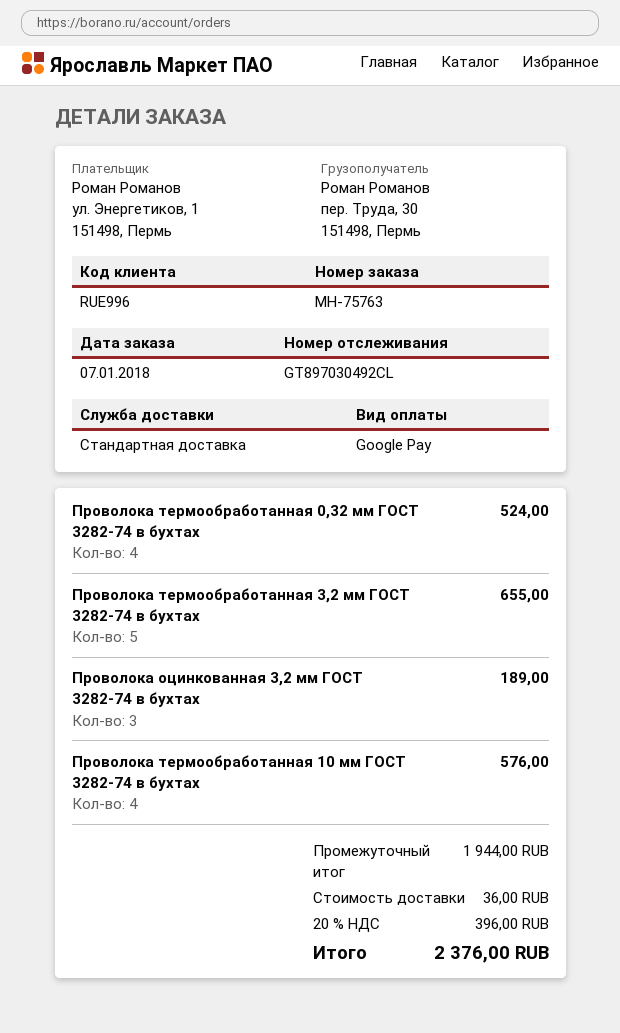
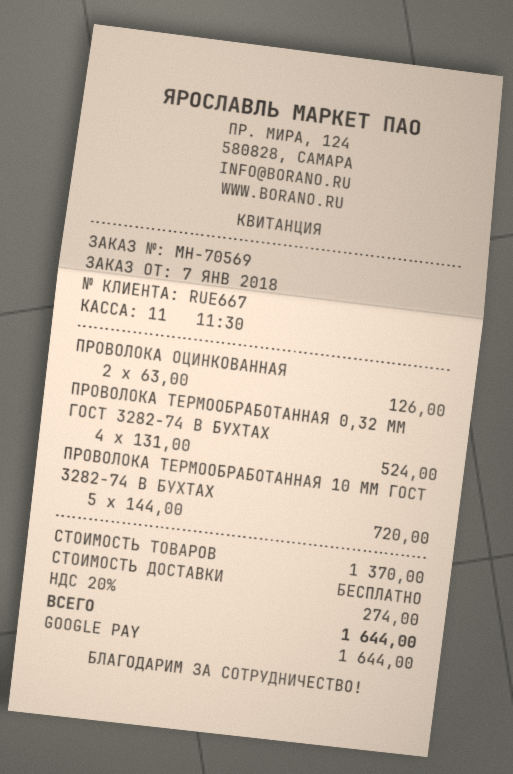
order number: MH-75763 -> MH-70569
customer number: RUE996 -> RUE667
Проволока термообработанная 3,2 мм ГОСТ 3282-74 в бухтах: 5 for 655.00 -> none
Проволока оцинкованная 3,2 мм ГОСТ 3282-74 в бухтах: 3 for 189.00 -> 2 for 126.00
Проволока термообработанная 10 мм ГОСТ 3282-74 в бухтах: 4 for 576.00 -> 5 for 720.00
subtotal: 1944.00 -> 1370.00
shipping: 36.00 -> 0.00
tax: 20% = 396.00 -> 20% = 274.00
total: 2376.00 -> 1644.00

